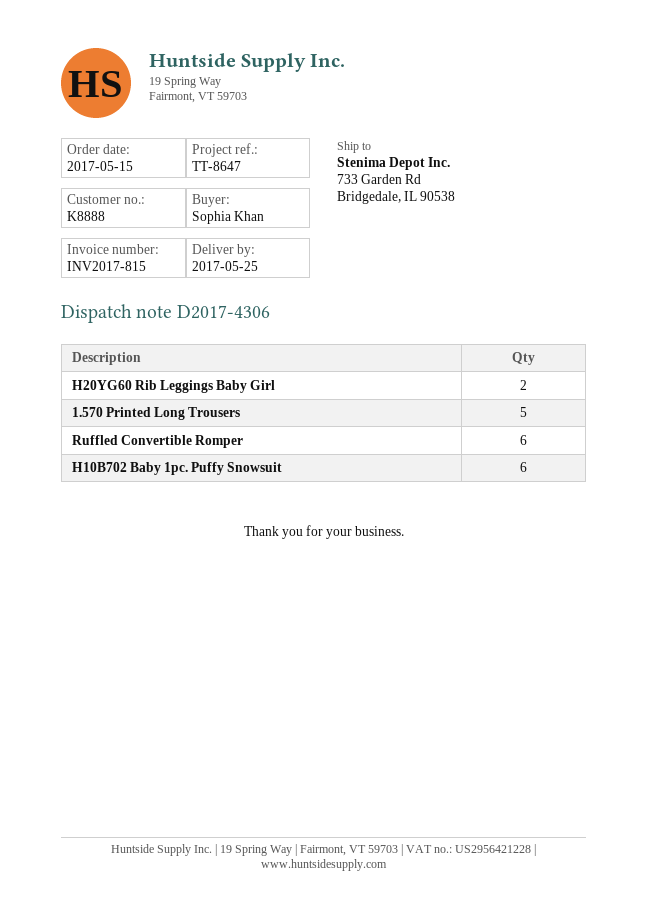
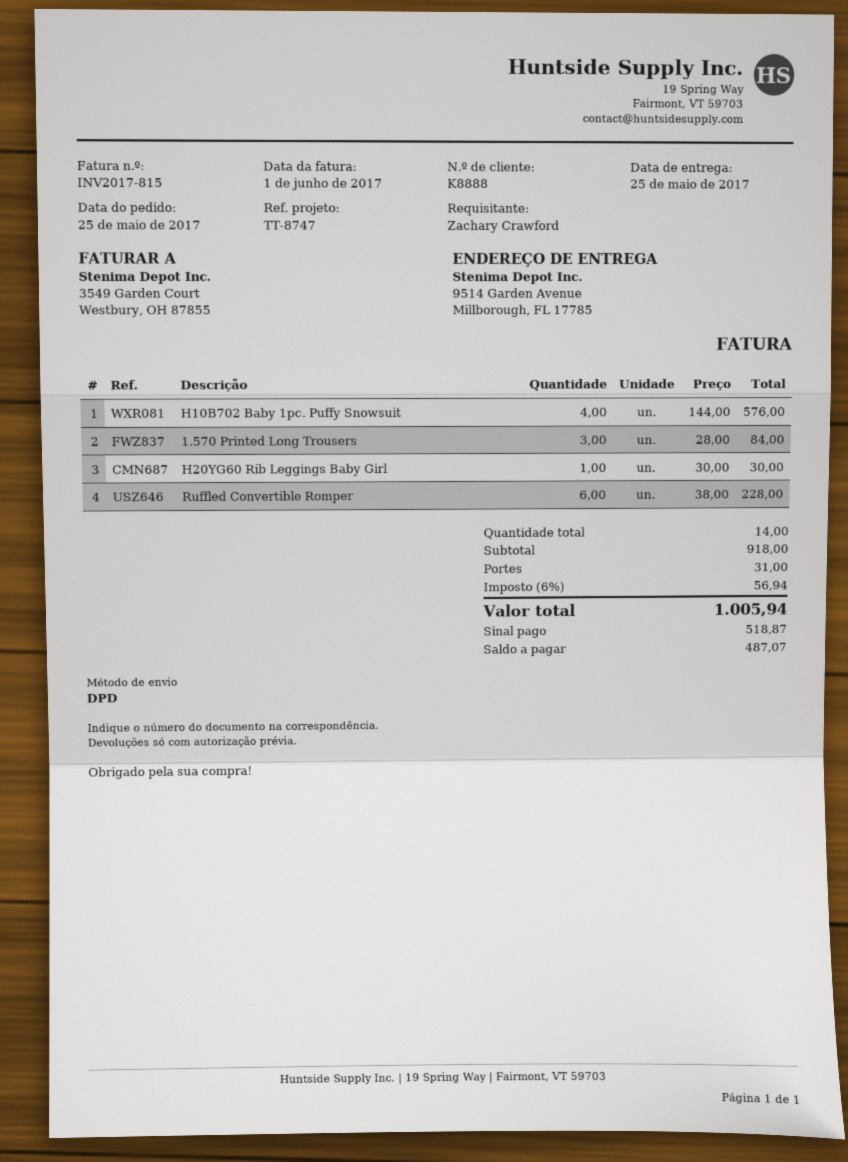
order date: 2017-05-15 -> 2017-05-25
reference: TT-8647 -> TT-8747
ordered by: Sophia Khan -> Zachary Crawford
ship to: 733 Garden Rd, Bridgedale, IL 90538 -> 9514 Garden Avenue, Millborough, FL 17785
H20YG60 Rib Leggings Baby Girl: 2 -> 1
1.570 Printed Long Trousers: 5 -> 3
H10B702 Baby 1pc. Puffy Snowsuit: 6 -> 4

